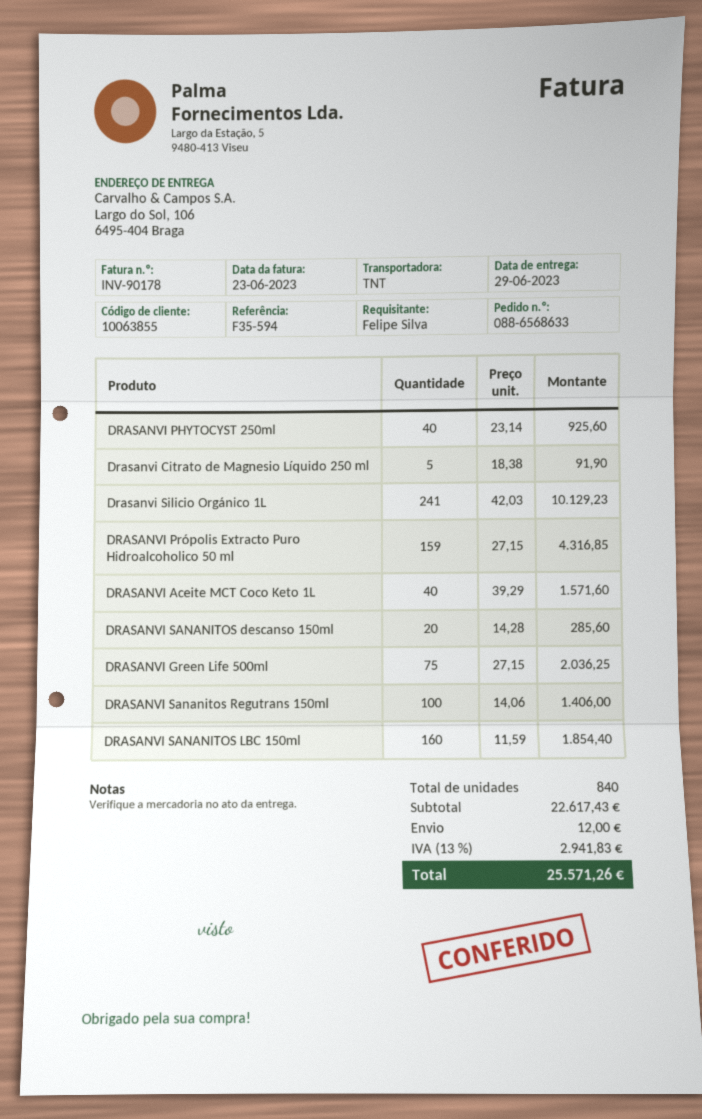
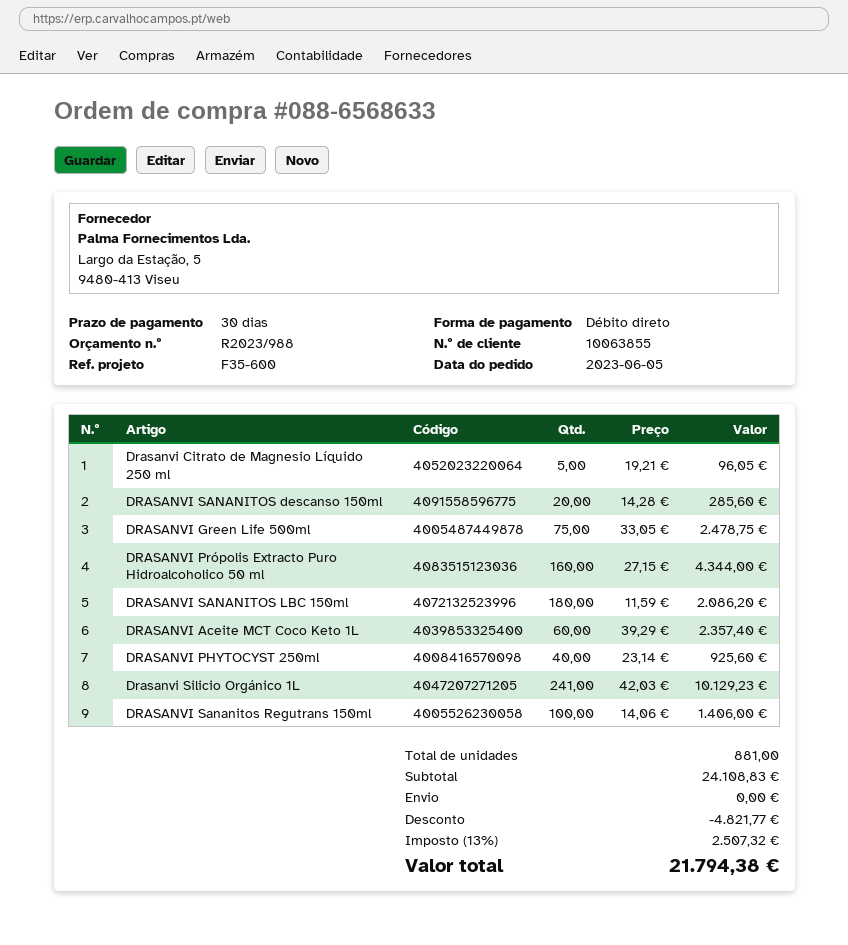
reference: F35-594 -> F35-600
Drasanvi Citrato de Magnesio Líquido 250 ml: 5 x 18.38 = 91.90 -> 5 x 19.21 = 96.05
DRASANVI Própolis Extracto Puro Hidroalcoholico 50 ml: 159 x 27.15 = 4316.85 -> 160 x 27.15 = 4344.00
DRASANVI Aceite MCT Coco Keto 1L: 40 x 39.29 = 1571.60 -> 60 x 39.29 = 2357.40
DRASANVI Green Life 500ml: 75 x 27.15 = 2036.25 -> 75 x 33.05 = 2478.75
DRASANVI SANANITOS LBC 150ml: 160 x 11.59 = 1854.40 -> 180 x 11.59 = 2086.20
total quantity: 840 -> 881
subtotal: 22617.43 -> 24108.83
discount: none -> 4821.77
shipping: 12.00 -> 0.00
tax: 13% = 2941.83 -> 13% = 2507.32
total: 25571.26 -> 21794.38

